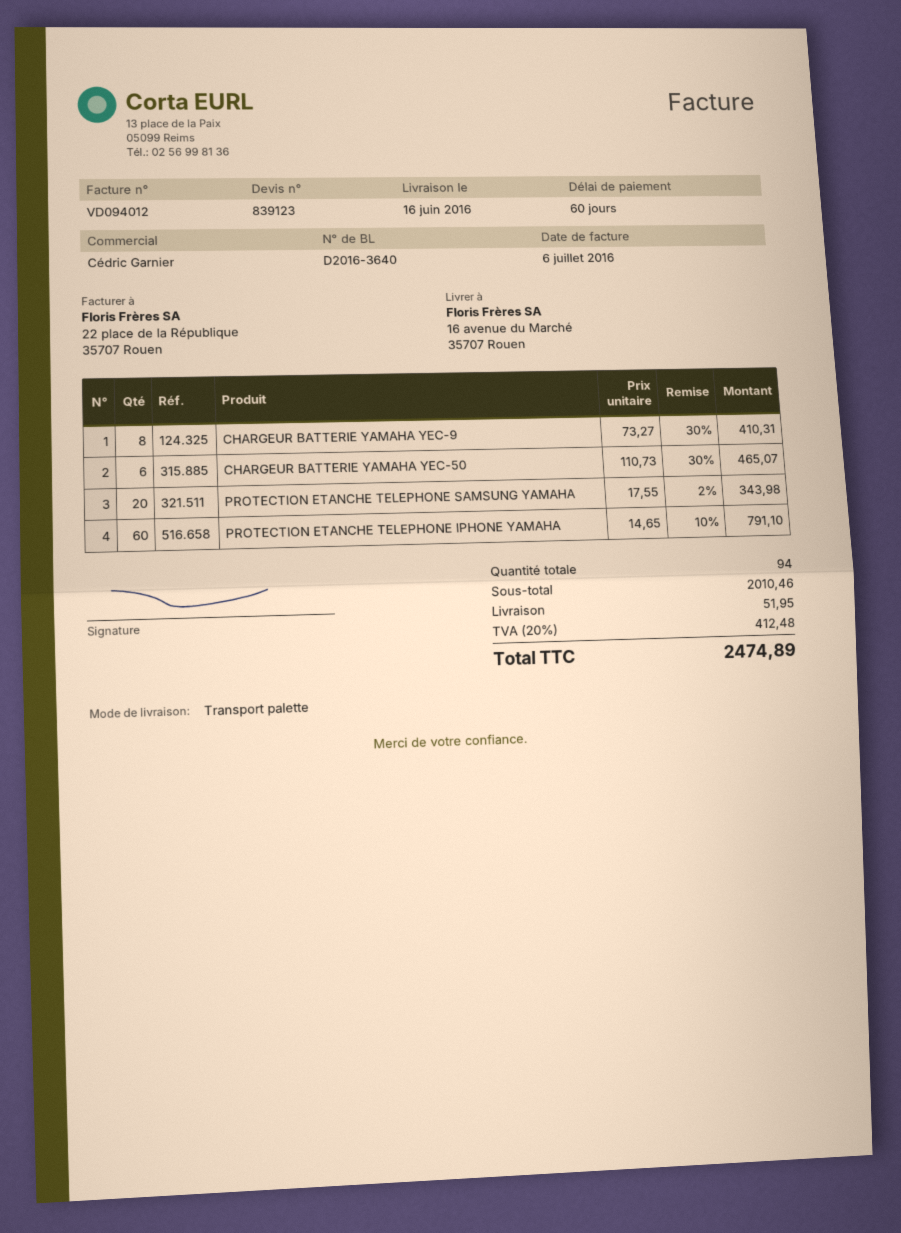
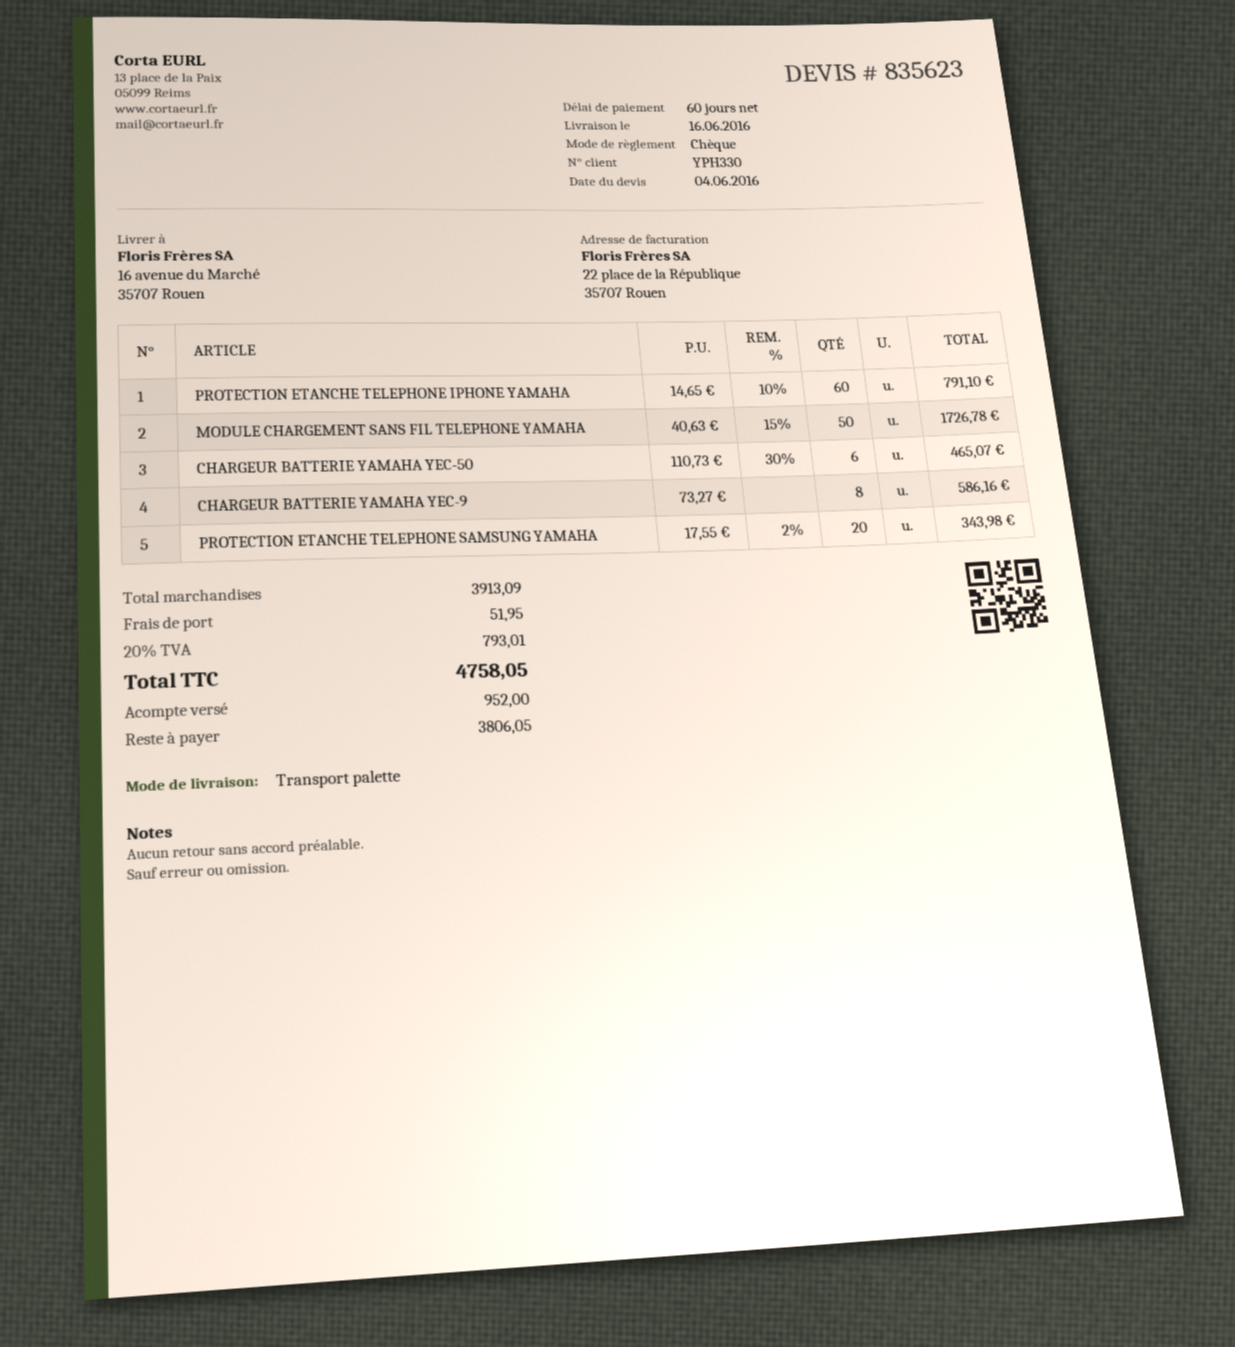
quote number: 839123 -> 835623
CHARGEUR BATTERIE YAMAHA YEC-9: 8 x 73.27 - 30% = 410.31 -> 8 x 73.27 = 586.16
MODULE CHARGEMENT SANS FIL TELEPHONE YAMAHA: none -> 50 x 40.63 - 15% = 1726.78
subtotal: 2010.46 -> 3913.09
tax: 20% = 412.48 -> 20% = 793.01
total: 2474.89 -> 4758.05

